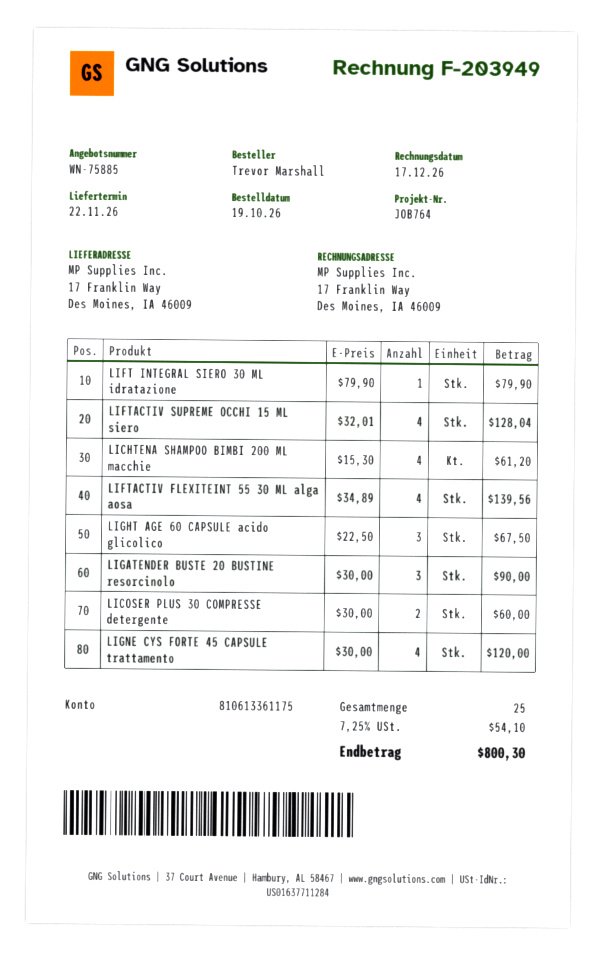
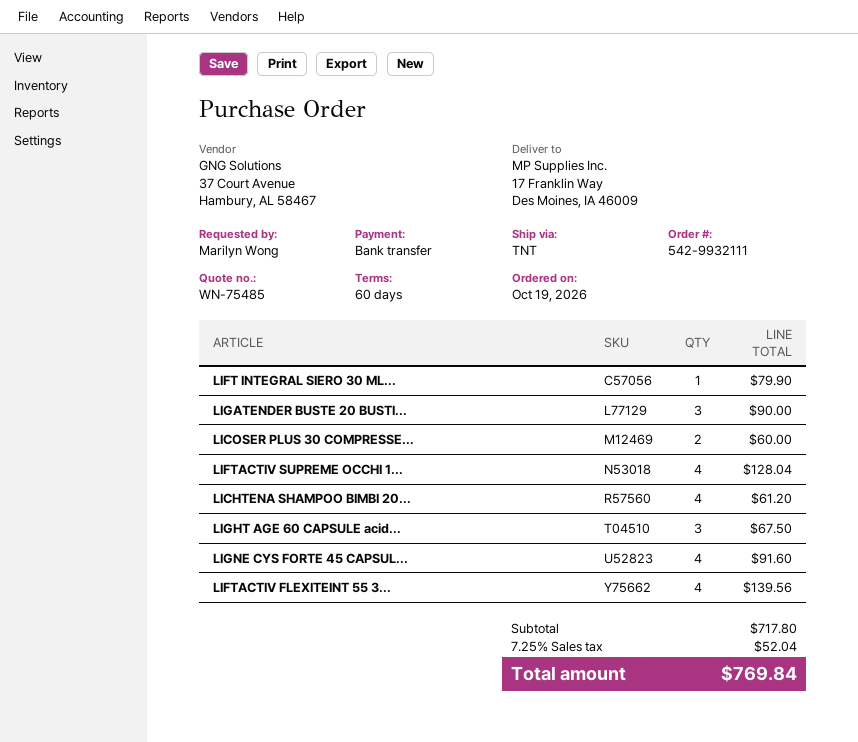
quote number: WN-75885 -> WN-75485
ordered by: Trevor Marshall -> Marilyn Wong
LIGNE CYS FORTE 45 CAPSULE trattamento: 4 for 120.00 -> 4 for 91.60
tax: 7.25% = 54.10 -> 7.25% = 52.04
total: 800.30 -> 769.84

